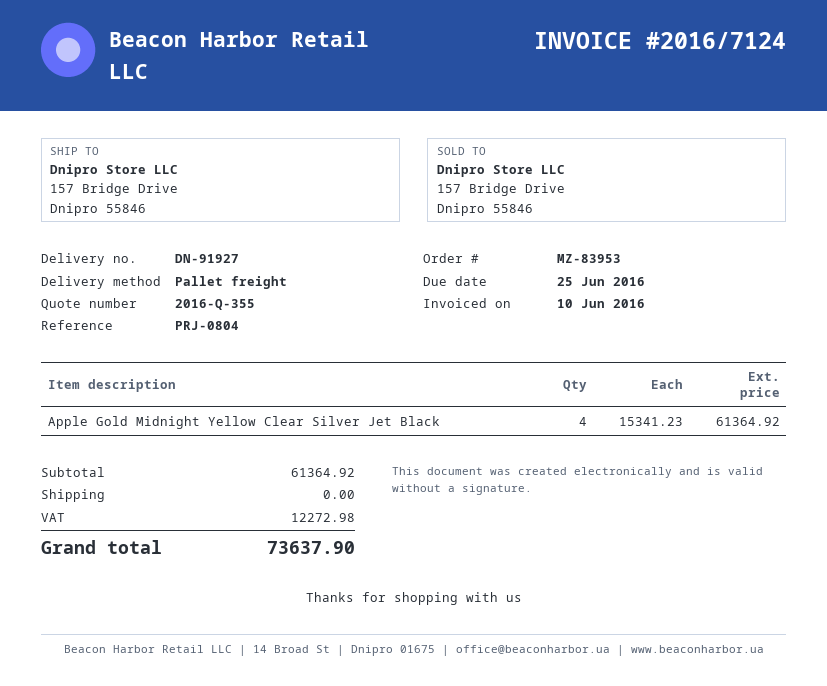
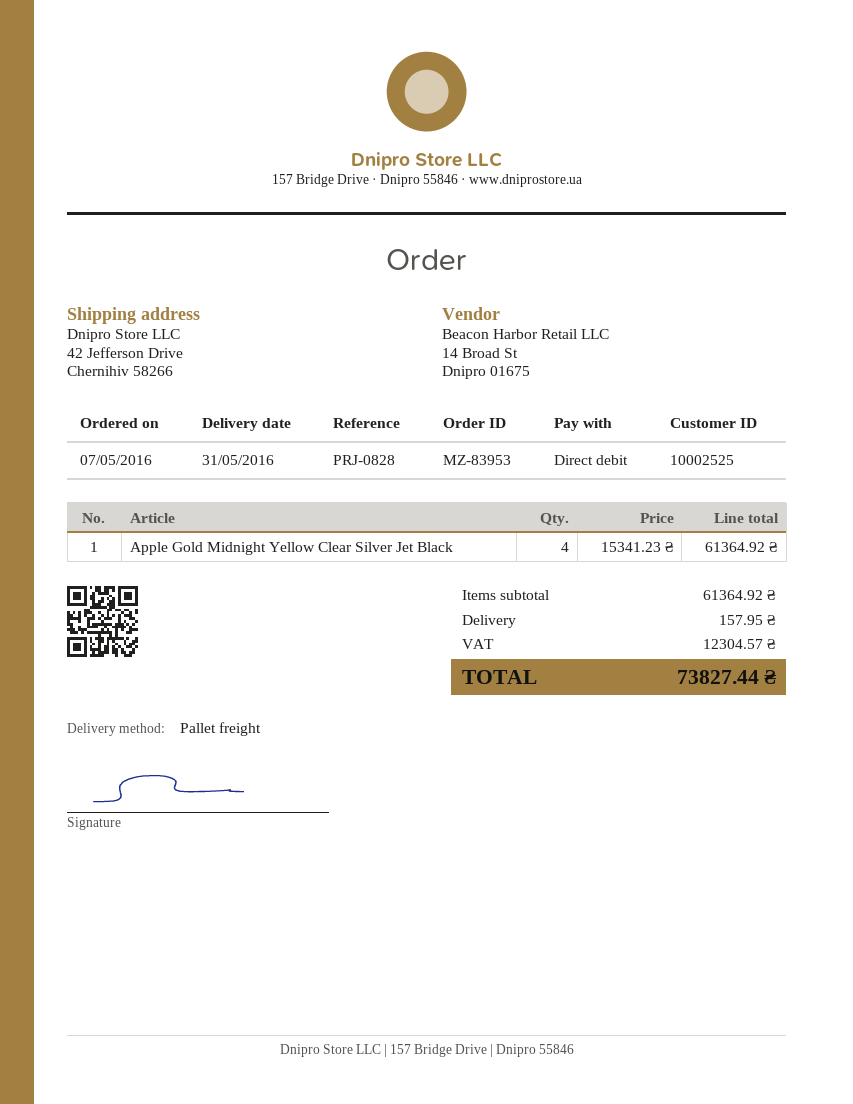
reference: PRJ-0804 -> PRJ-0828
ship to: 157 Bridge Drive, Dnipro 55846 -> 42 Jefferson Drive, Chernihiv 58266
shipping: 0.00 -> 157.95
tax: 12272.98 -> 12304.57
total: 73637.90 -> 73827.44

